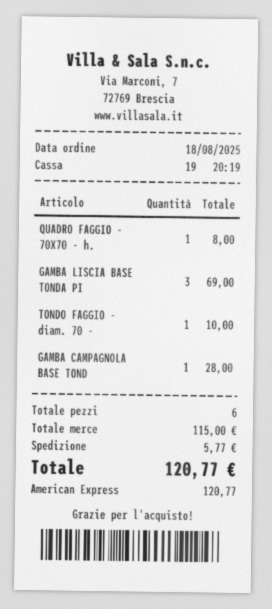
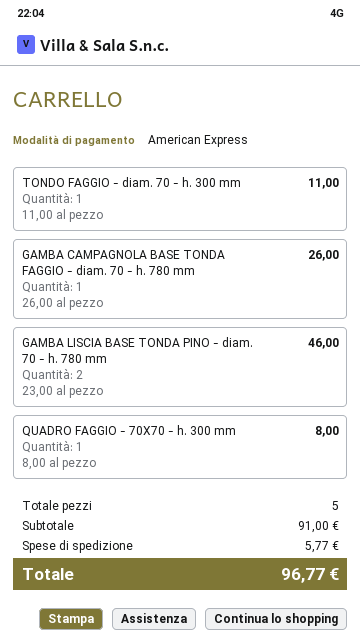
GAMBA LISCIA BASE TONDA PI: 3 for 69.00 -> 2 for 46.00
TONDO FAGGIO - diam. 70 -: 1 for 10.00 -> 1 for 11.00
GAMBA CAMPAGNOLA BASE TOND: 1 for 28.00 -> 1 for 26.00
total quantity: 6 -> 5
subtotal: 115.00 -> 91.00
total: 120.77 -> 96.77

